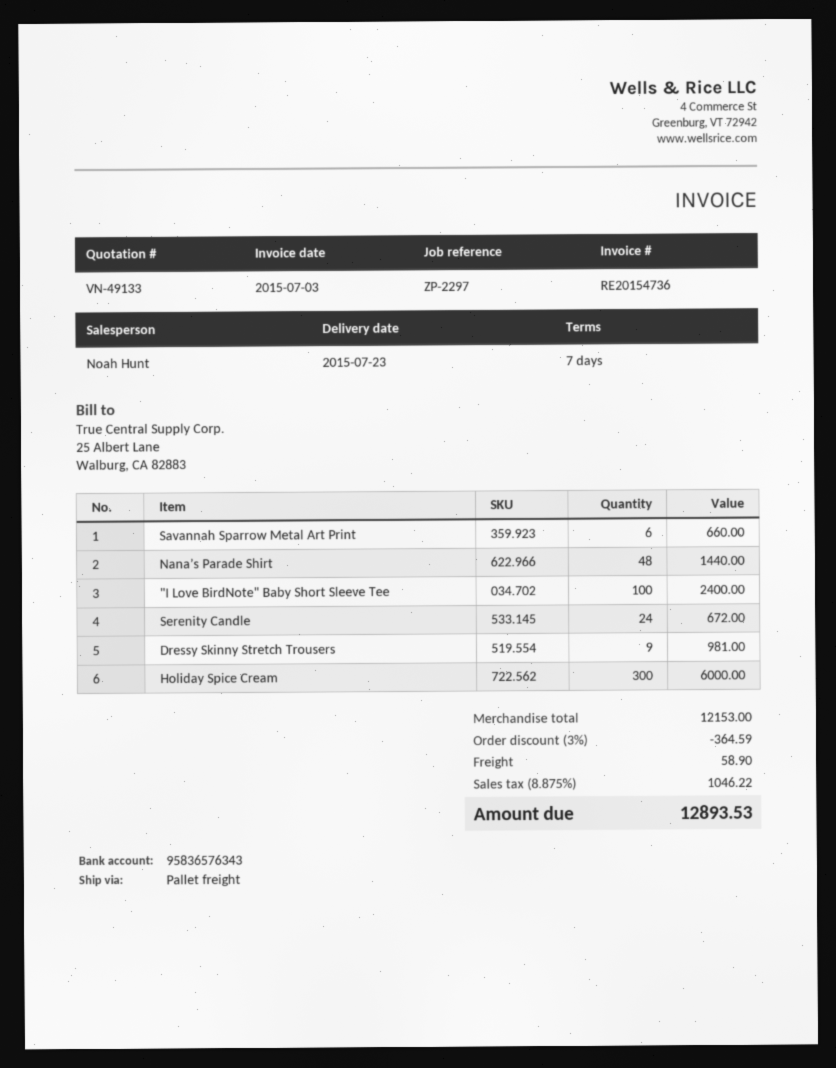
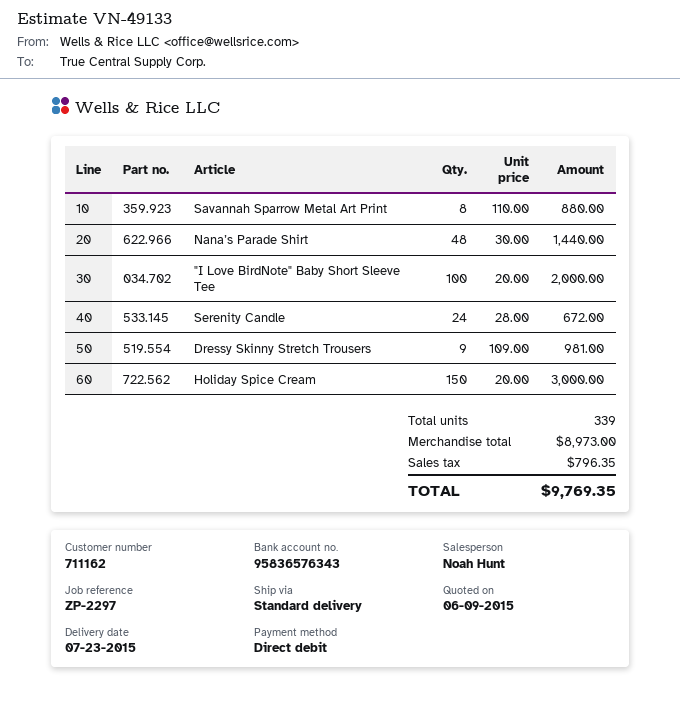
shipping method: pallet freight -> standard
Savannah Sparrow Metal Art Print: 6 for 660.00 -> 8 for 880.00
"I Love BirdNote" Baby Short Sleeve Tee: 100 for 2400.00 -> 100 for 2000.00
Holiday Spice Cream: 300 for 6000.00 -> 150 for 3000.00
subtotal: 12153.00 -> 8973.00
discount: 3% = 364.59 -> none
shipping: 58.90 -> none
tax: 1046.22 -> 796.35
total: 12893.53 -> 9769.35

